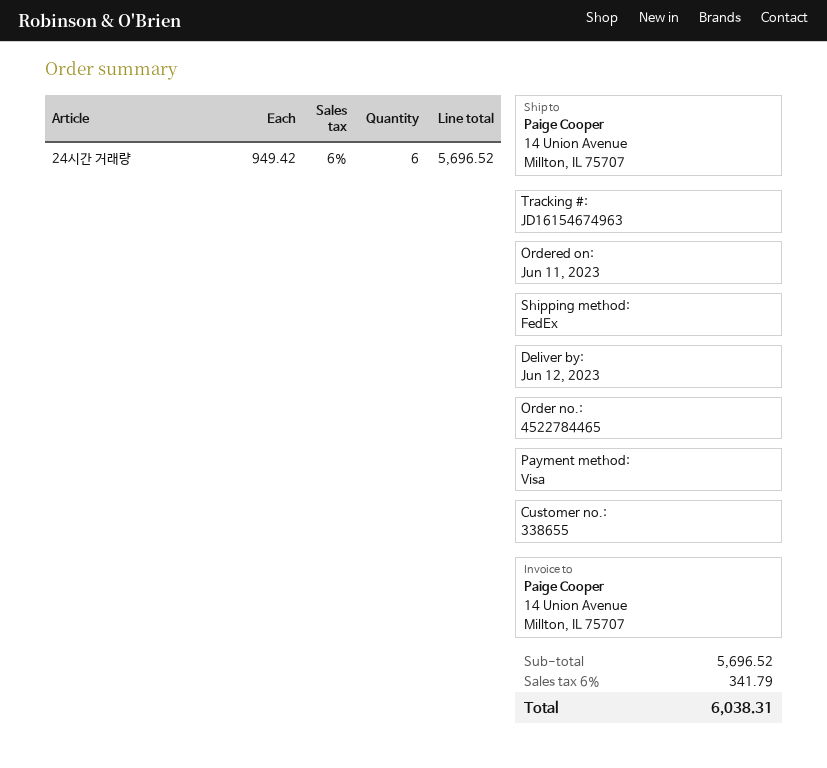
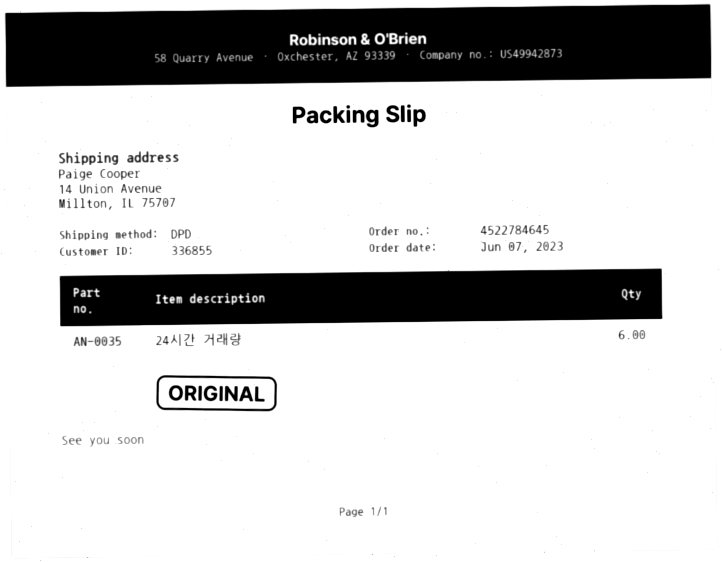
order number: 4522784465 -> 4522784645
order date: 2023-06-11 -> 2023-06-07
customer number: 338655 -> 336855
shipping method: FedEx -> DPD

